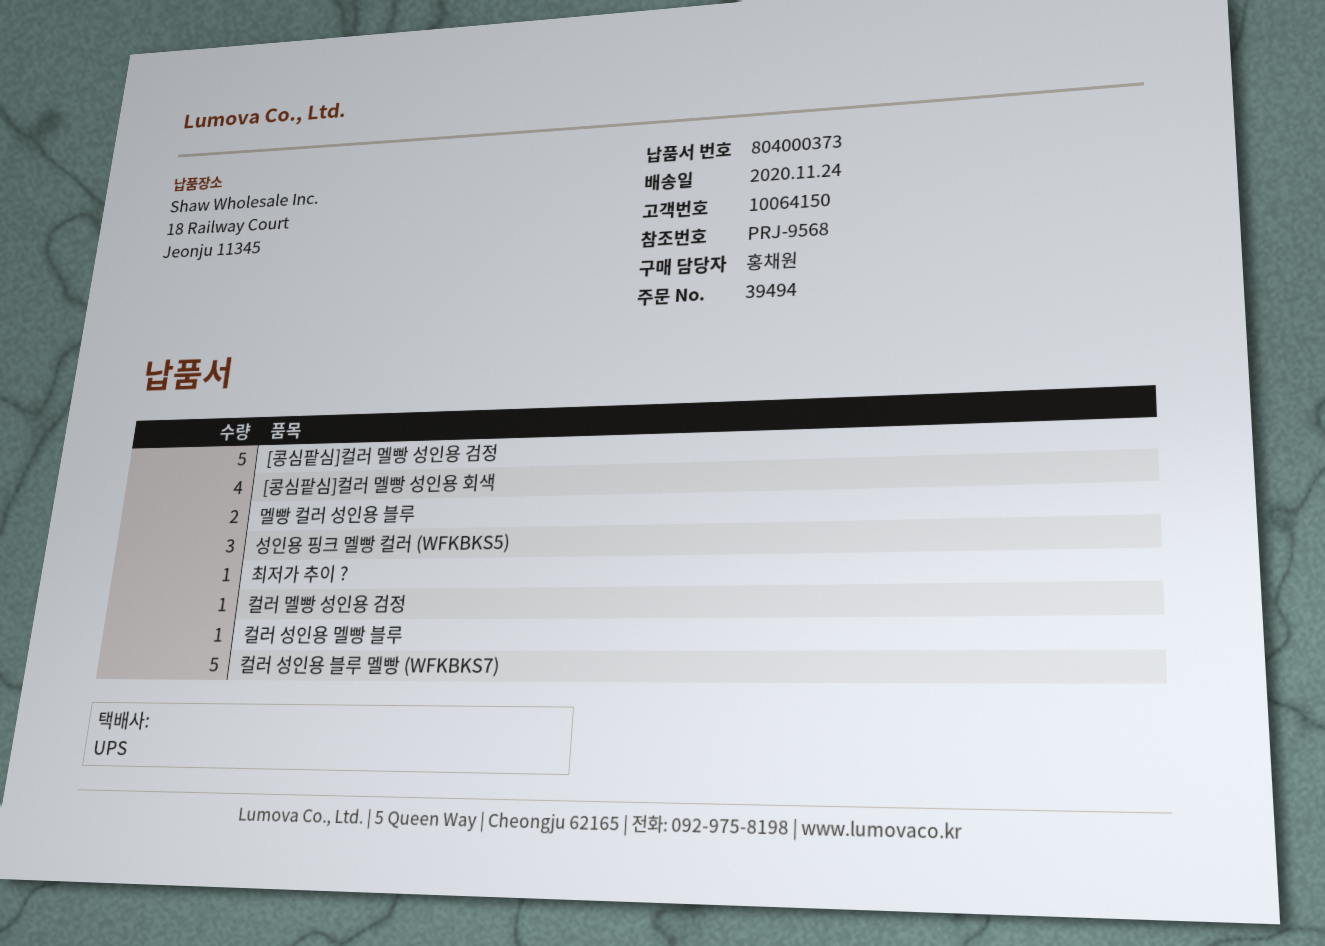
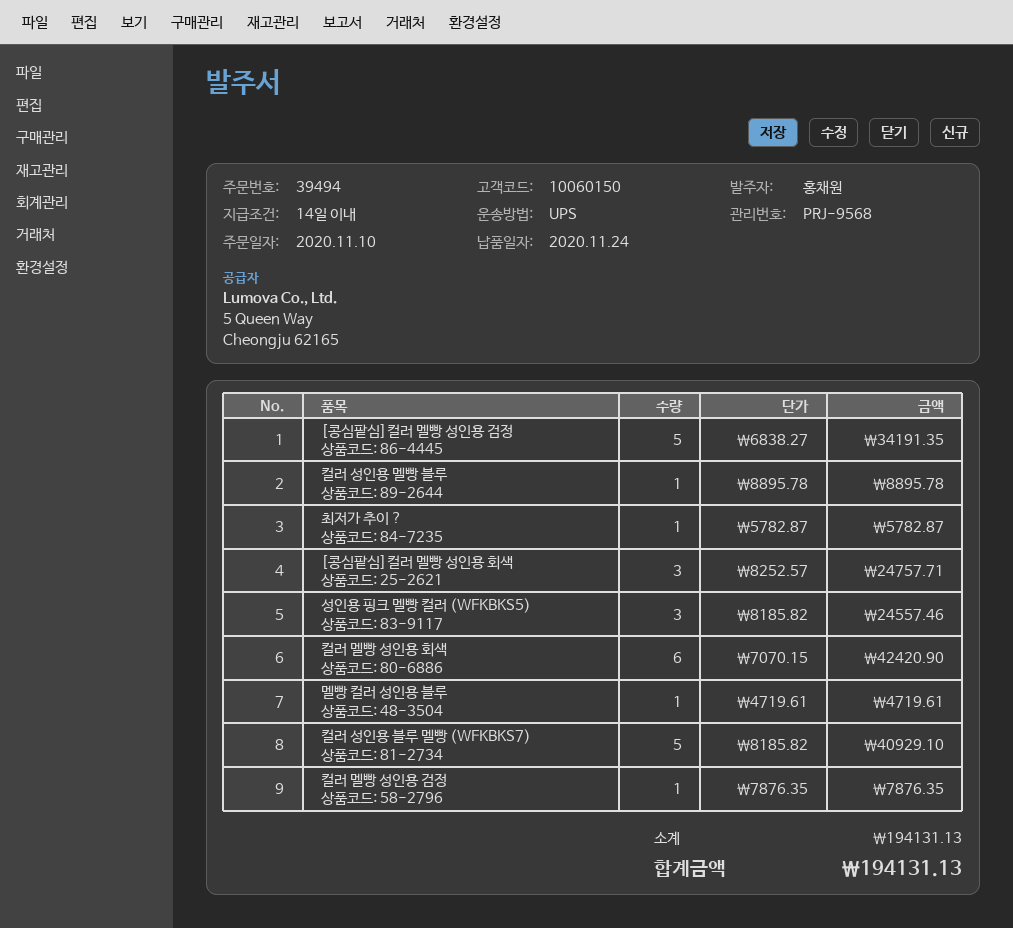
customer number: 10064150 -> 10060150
[콩심팥심]컬러 멜빵 성인용 회색: 4 -> 3
멜빵 컬러 성인용 블루: 2 -> 1
컬러 멜빵 성인용 회색: none -> 6

